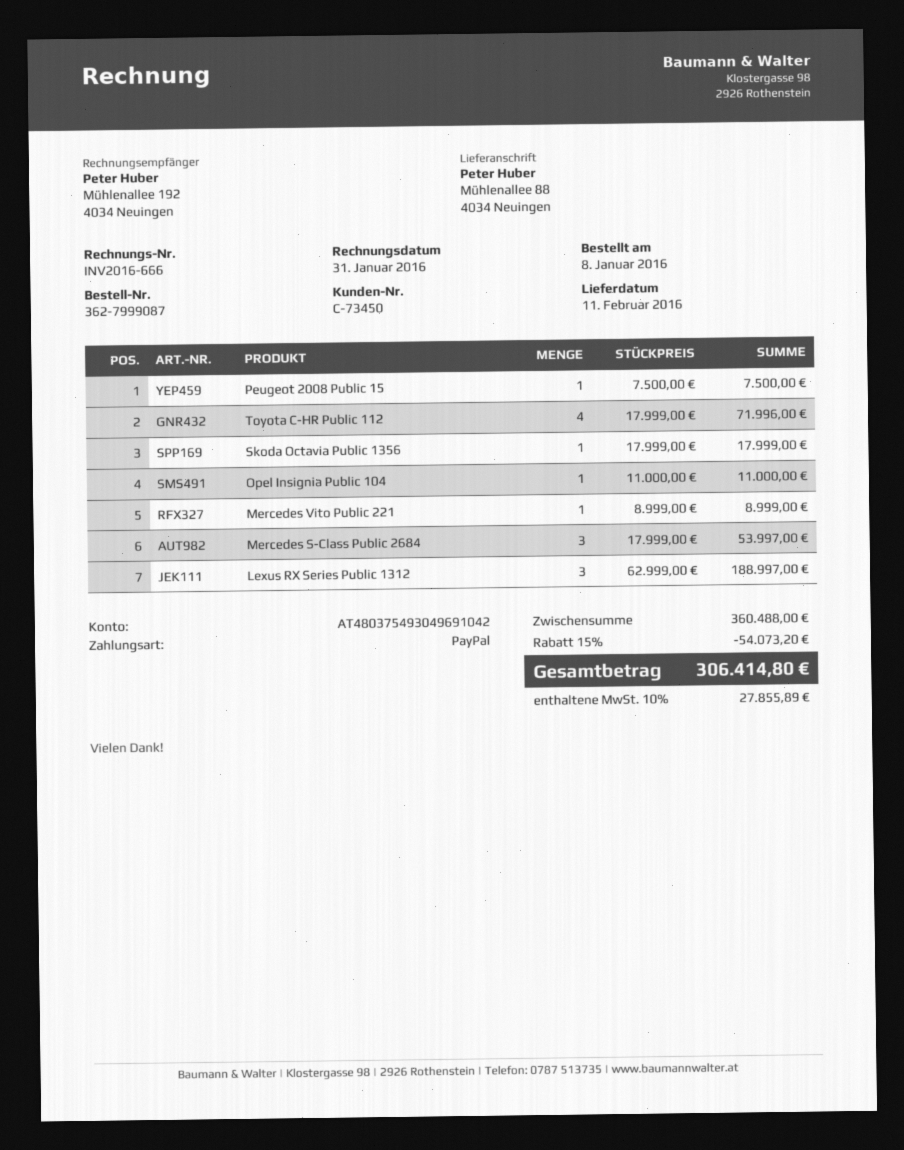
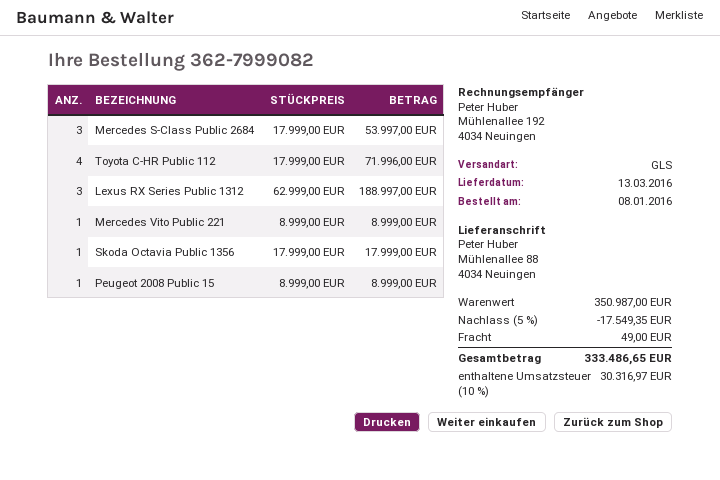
order number: 362-7999087 -> 362-7999082
delivery date: 2016-02-11 -> 2016-03-13
Peugeot 2008 Public 15: 1 x 7500.00 = 7500.00 -> 1 x 8999.00 = 8999.00
Opel Insignia Public 104: 1 x 11000.00 = 11000.00 -> none
subtotal: 360488.00 -> 350987.00
discount: 15% = 54073.20 -> 5% = 17549.35
shipping: none -> 49.00
tax: 10% = 27855.89 -> 10% = 30316.97
total: 306414.80 -> 333486.65

